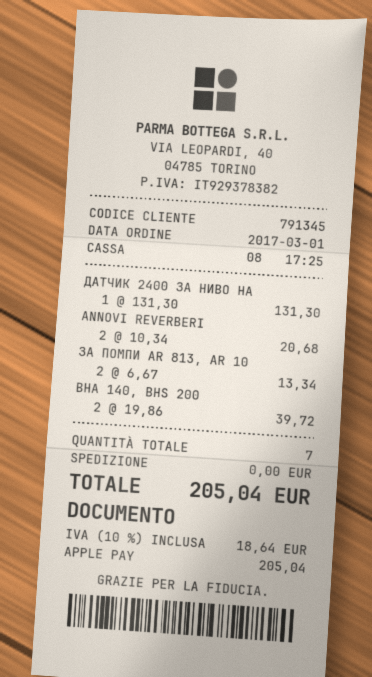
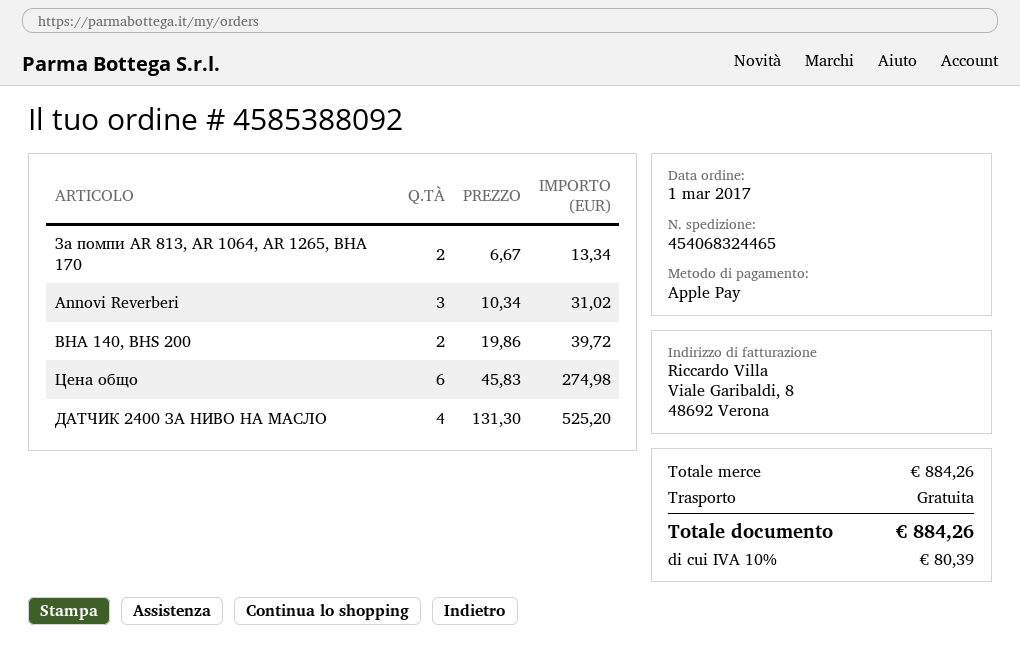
ДАТЧИК 2400 ЗА НИВО НА: 1 x 131.30 = 131.30 -> 4 x 131.30 = 525.20
ANNOVI REVERBERI: 2 x 10.34 = 20.68 -> 3 x 10.34 = 31.02
Цена общо: none -> 6 x 45.83 = 274.98
tax: 10% = 18.64 -> 10% = 80.39
total: 205.04 -> 884.26

